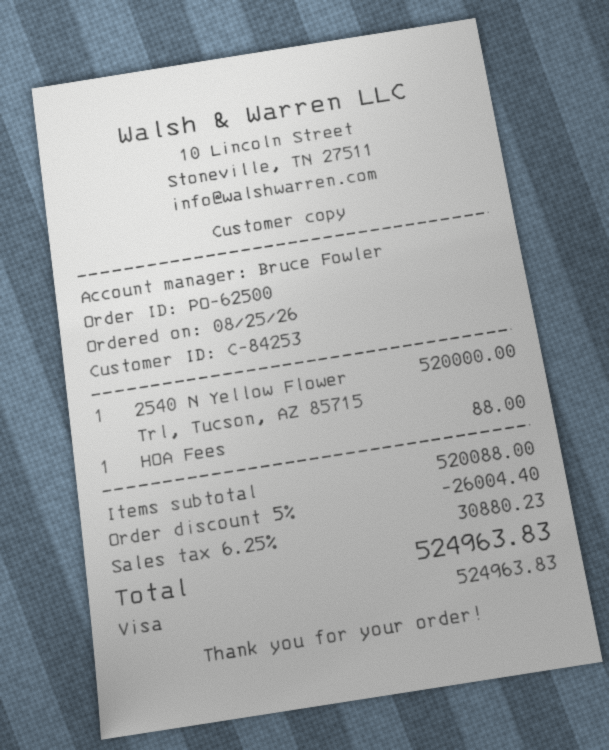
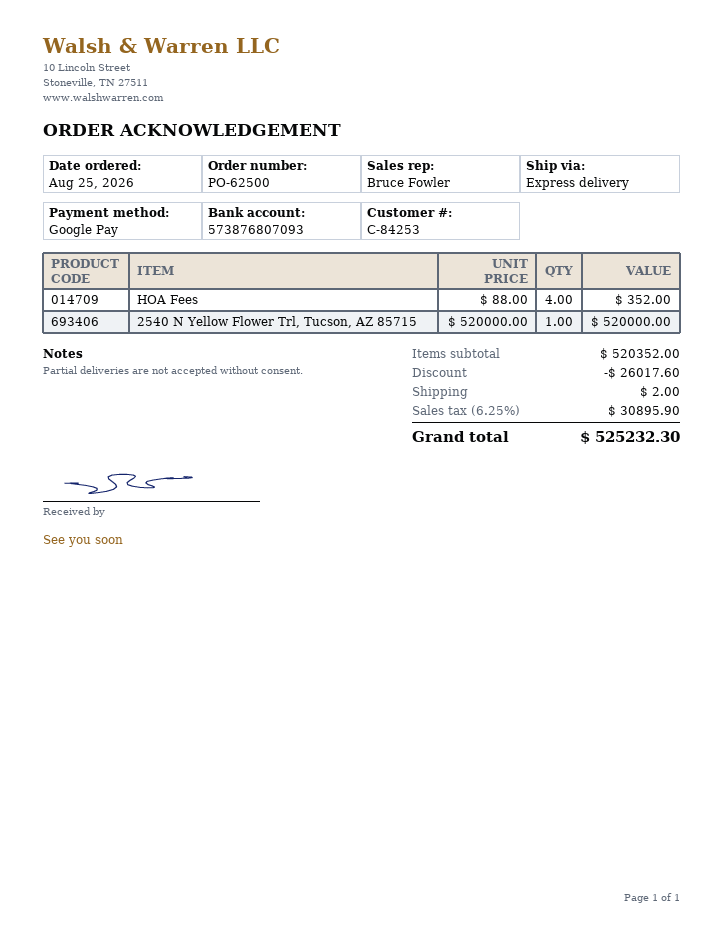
payment method: Visa -> Google Pay
HOA Fees: 1 x 88.00 = 88.00 -> 4 x 88.00 = 352.00
subtotal: 520088.00 -> 520352.00
discount: 26004.40 -> 26017.60
shipping: none -> 2.00
tax: 6.25% = 30880.23 -> 6.25% = 30895.90
total: 524963.83 -> 525232.30

